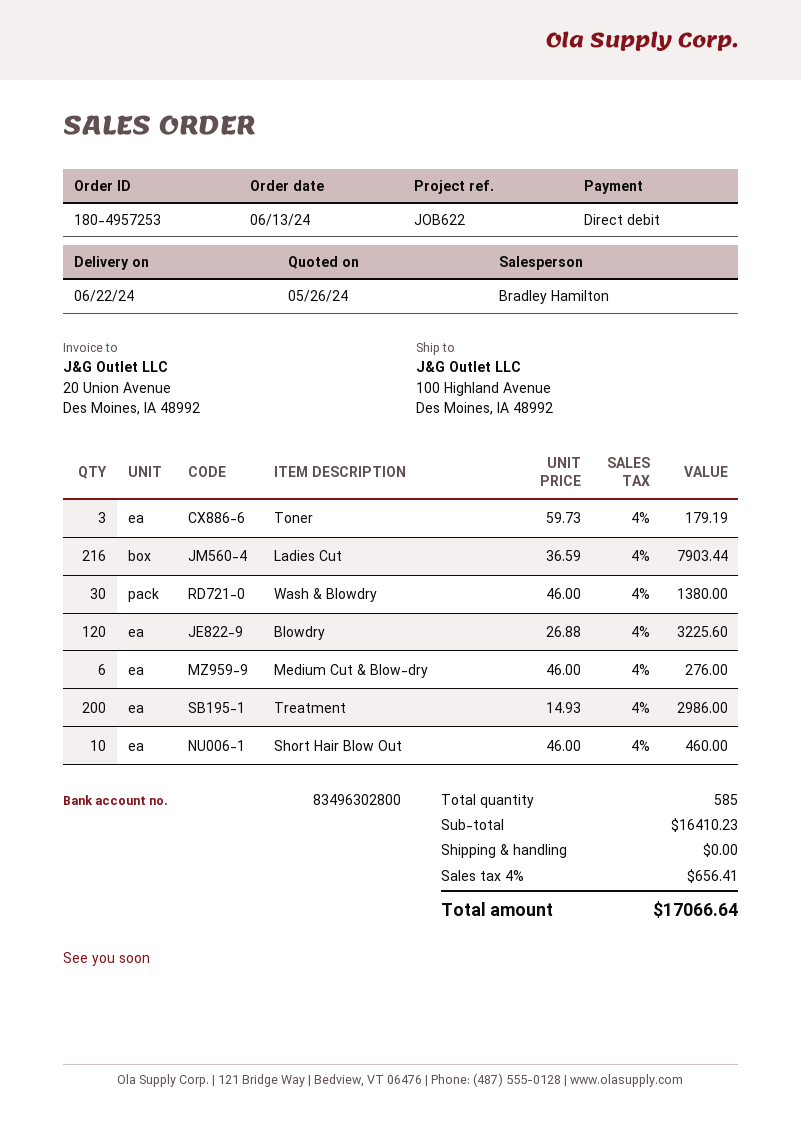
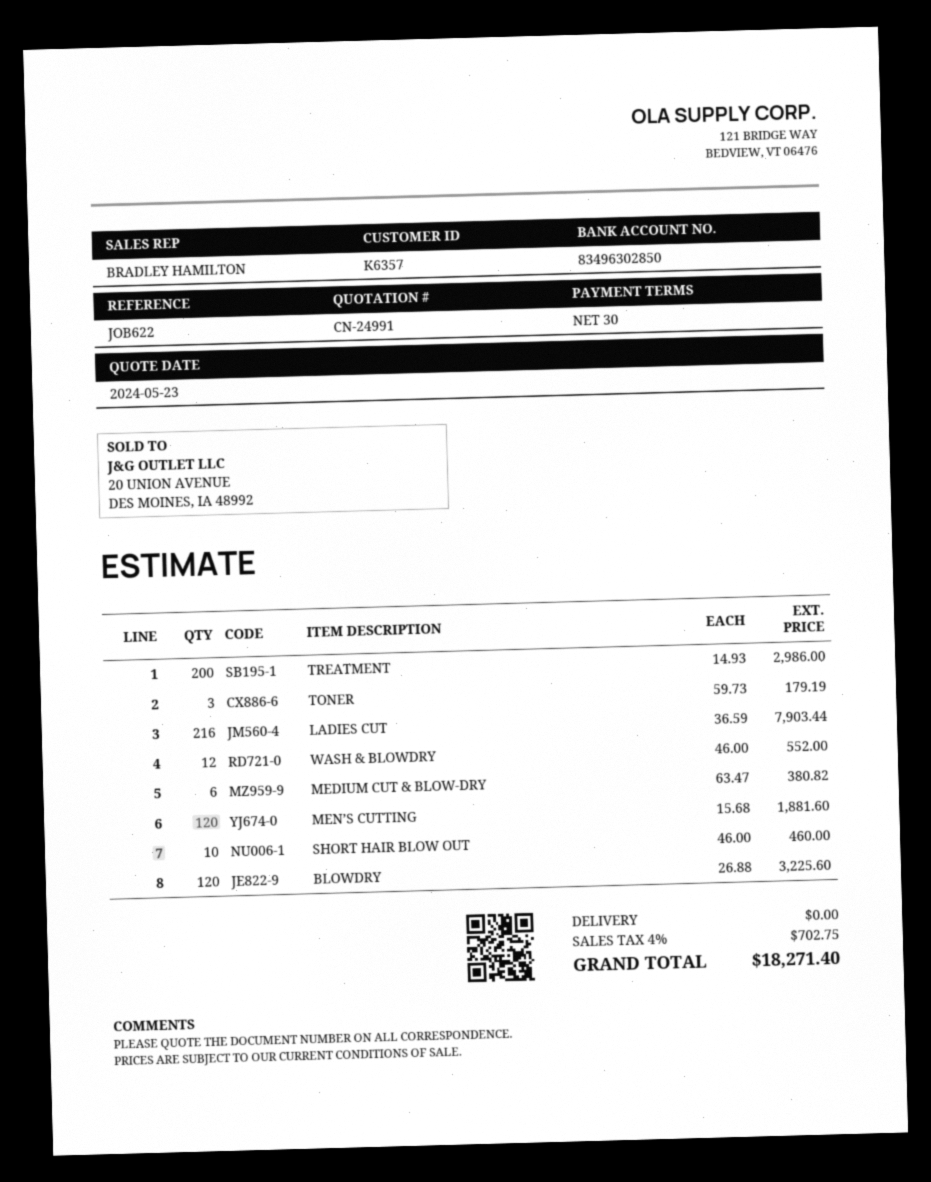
quote date: 2024-05-26 -> 2024-05-23
bank account: 83496302800 -> 83496302850
Wash & Blowdry: 30 x 46.00 = 1380.00 -> 12 x 46.00 = 552.00
Medium Cut & Blow-dry: 6 x 46.00 = 276.00 -> 6 x 63.47 = 380.82
MEN’S CUTTING: none -> 120 x 15.68 = 1881.60
tax: 4% = 656.41 -> 4% = 702.75
total: 17066.64 -> 18271.40

